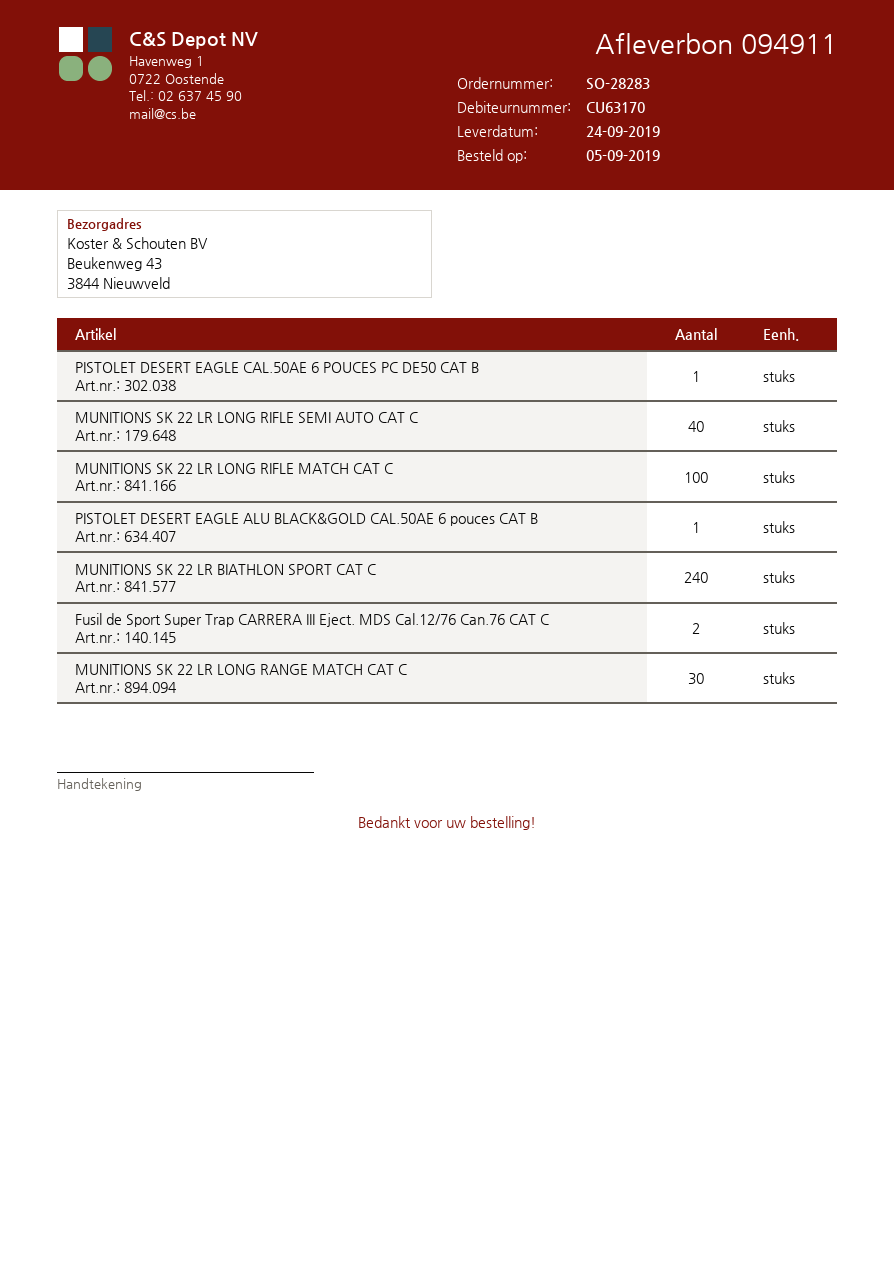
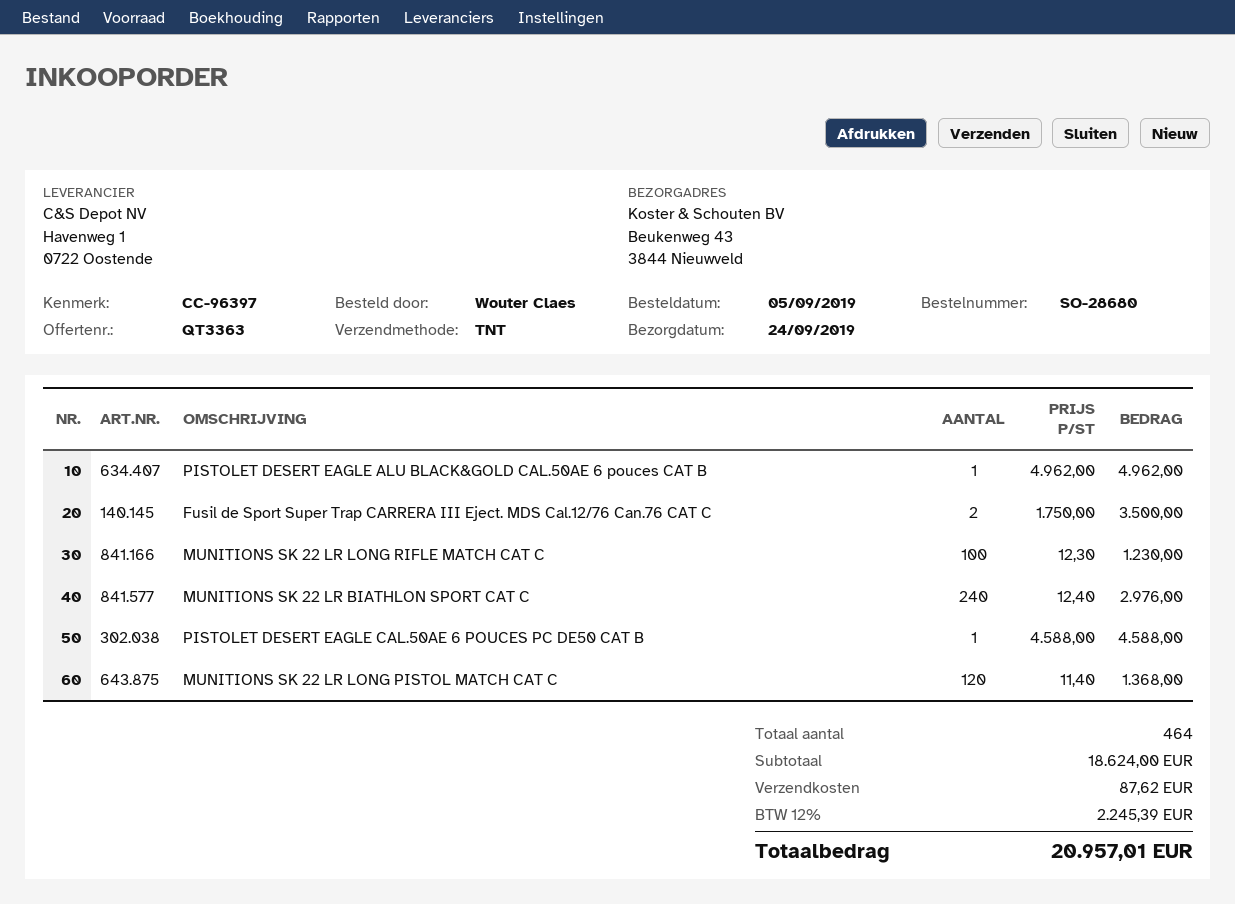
order number: SO-28283 -> SO-28680
MUNITIONS SK 22 LR LONG RIFLE SEMI AUTO CAT C: 40 -> none
MUNITIONS SK 22 LR LONG RANGE MATCH CAT C: 30 -> none
MUNITIONS SK 22 LR LONG PISTOL MATCH CAT C: none -> 120

